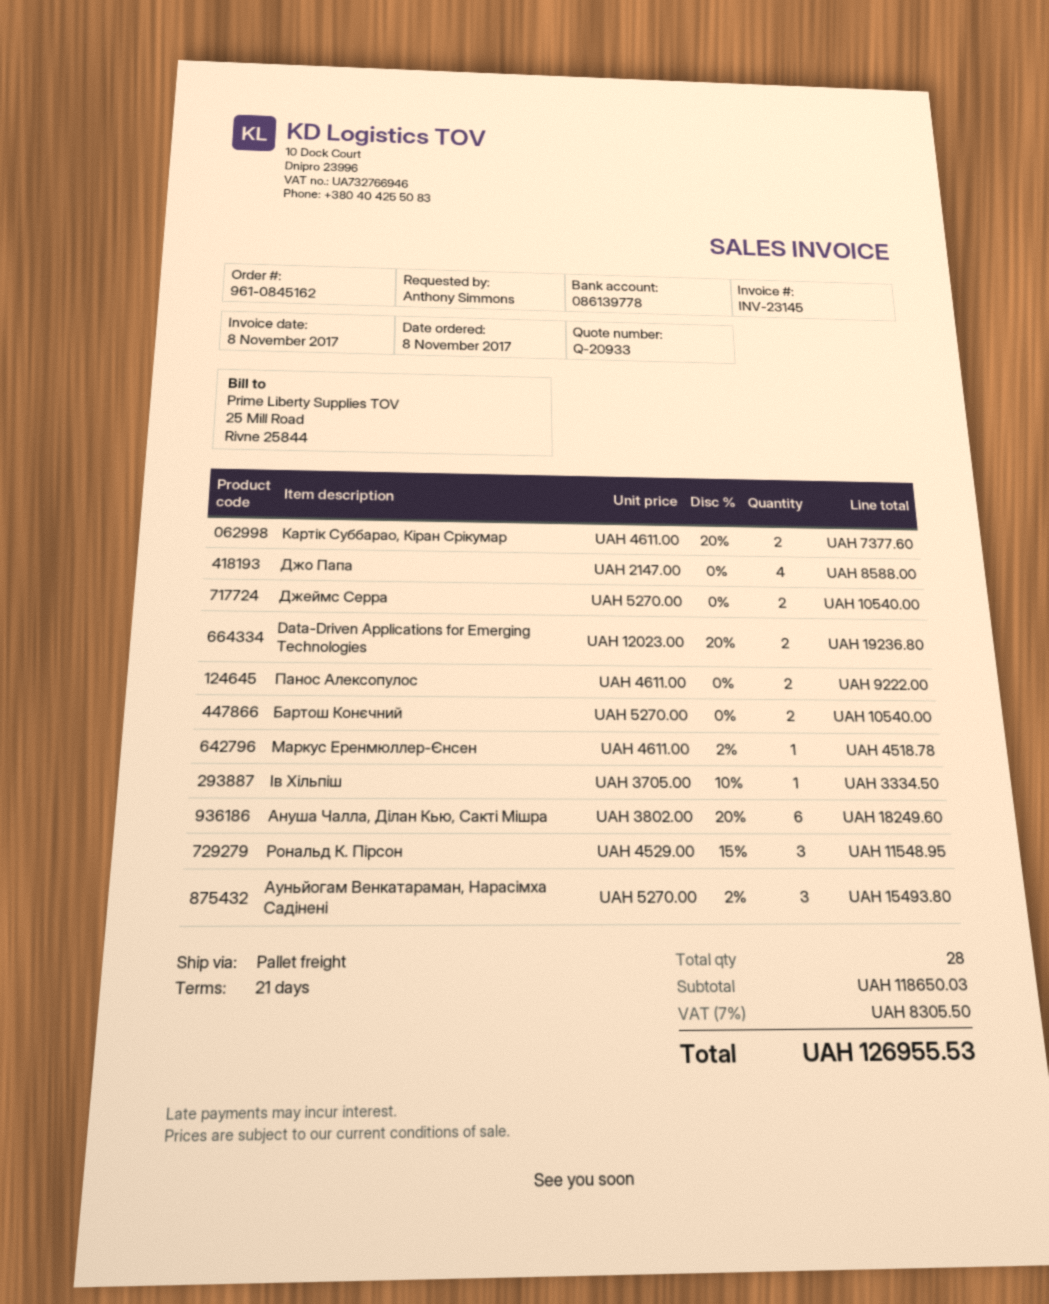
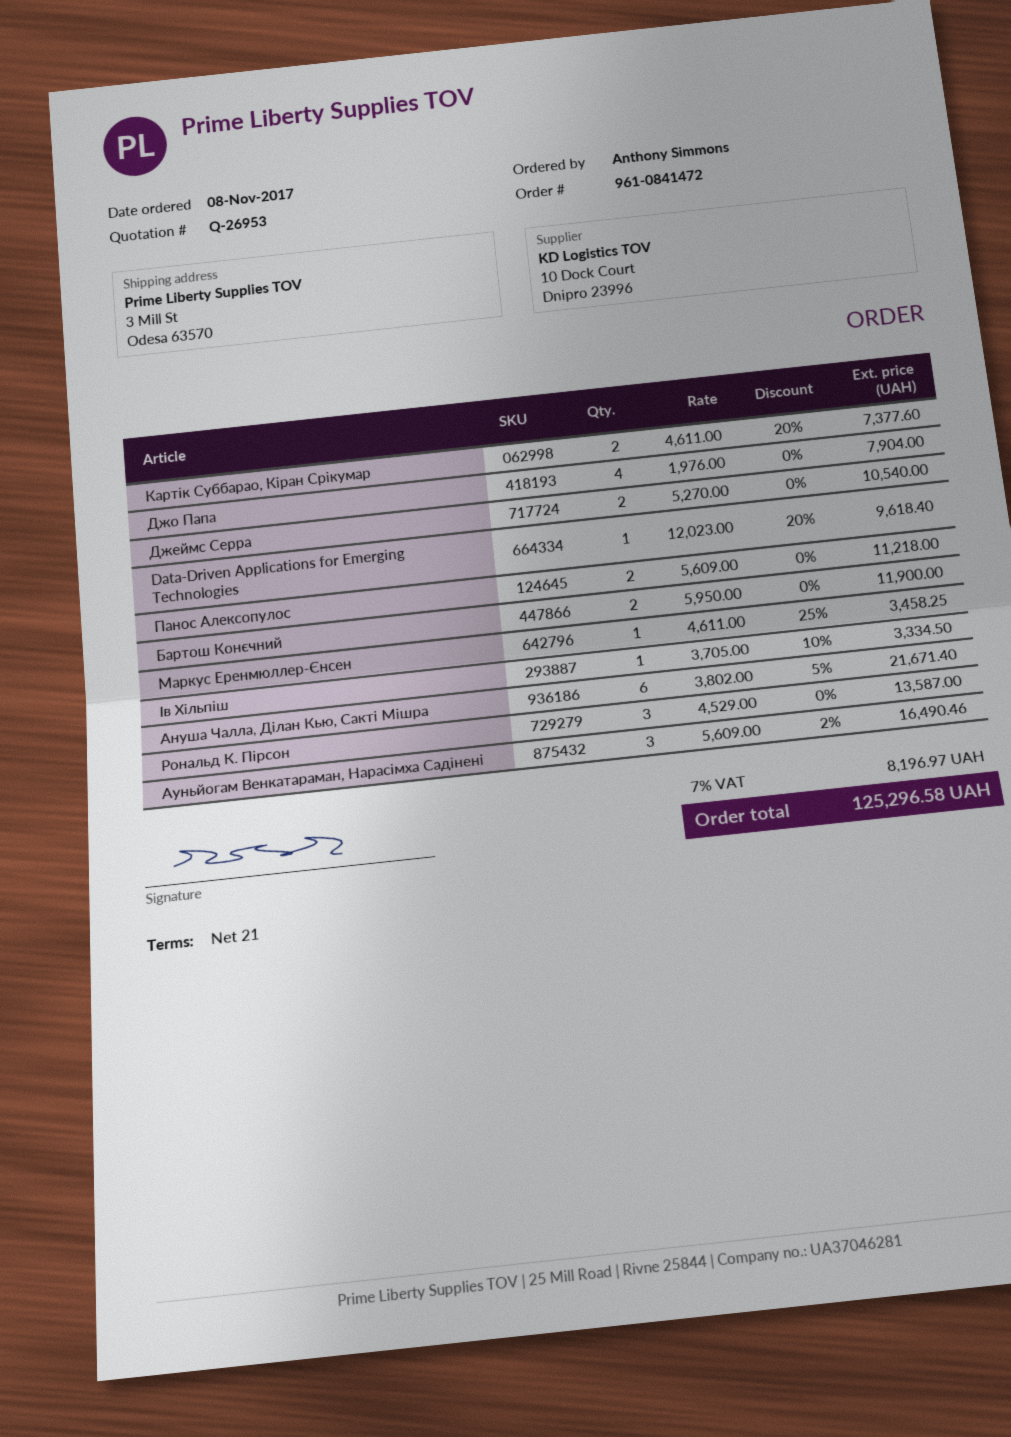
quote number: Q-20933 -> Q-26953
order number: 961-0845162 -> 961-0841472
Джо Папа: 4 x 2147.00 = 8588.00 -> 4 x 1976.00 = 7904.00
Data-Driven Applications for Emerging Technologies: 2 x 12023.00 - 20% = 19236.80 -> 1 x 12023.00 - 20% = 9618.40
Панос Алексопулос: 2 x 4611.00 = 9222.00 -> 2 x 5609.00 = 11218.00
Бартош Конєчний: 2 x 5270.00 = 10540.00 -> 2 x 5950.00 = 11900.00
Маркус Еренмюллер-Єнсен: 1 x 4611.00 - 2% = 4518.78 -> 1 x 4611.00 - 25% = 3458.25
Ануша Чалла, Ділан Кью, Сакті Мішра: 6 x 3802.00 - 20% = 18249.60 -> 6 x 3802.00 - 5% = 21671.40
Рональд К. Пірсон: 3 x 4529.00 - 15% = 11548.95 -> 3 x 4529.00 = 13587.00
Ауньйогам Венкатараман, Нарасімха Садінені: 3 x 5270.00 - 2% = 15493.80 -> 3 x 5609.00 - 2% = 16490.46
tax: 7% = 8305.50 -> 7% = 8196.97
total: 126955.53 -> 125296.58

